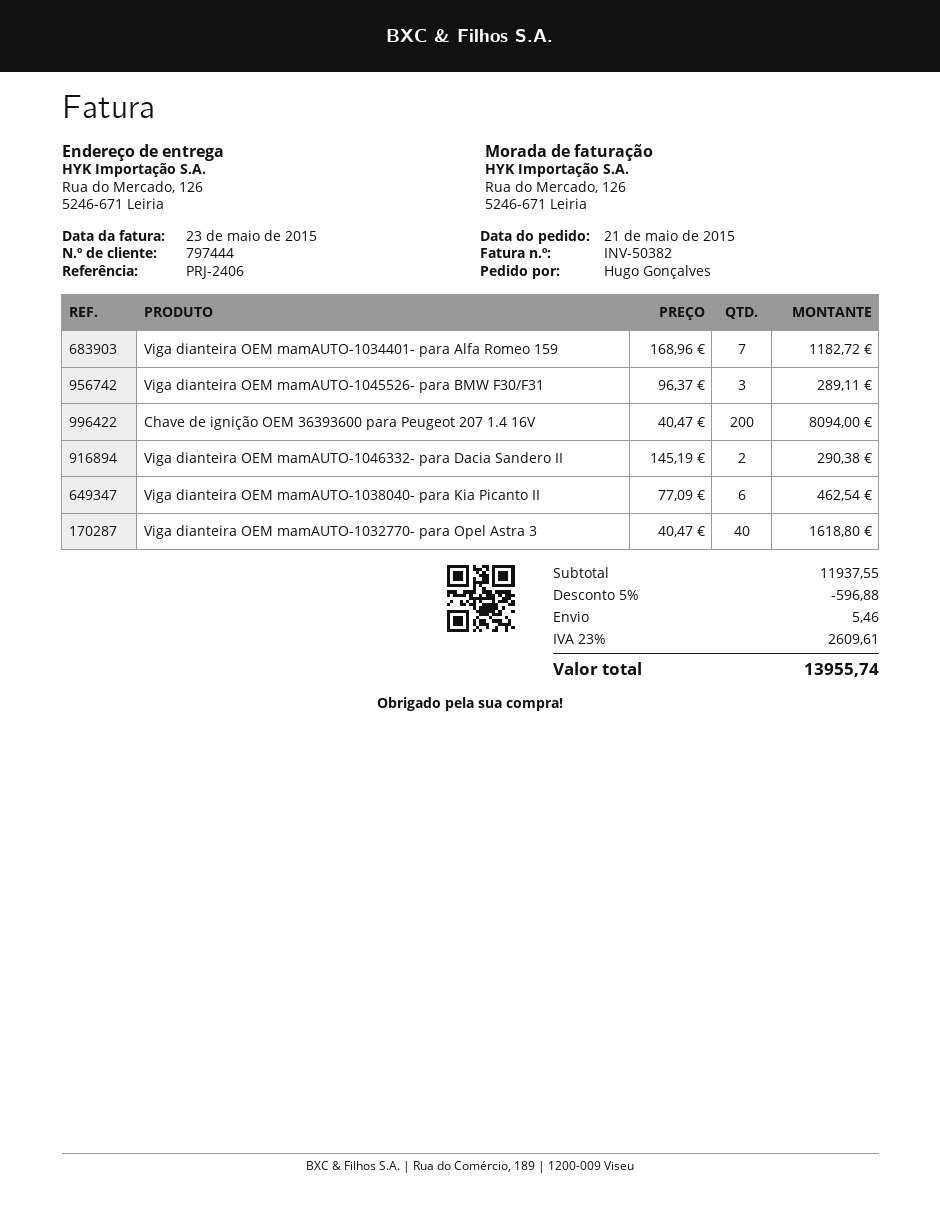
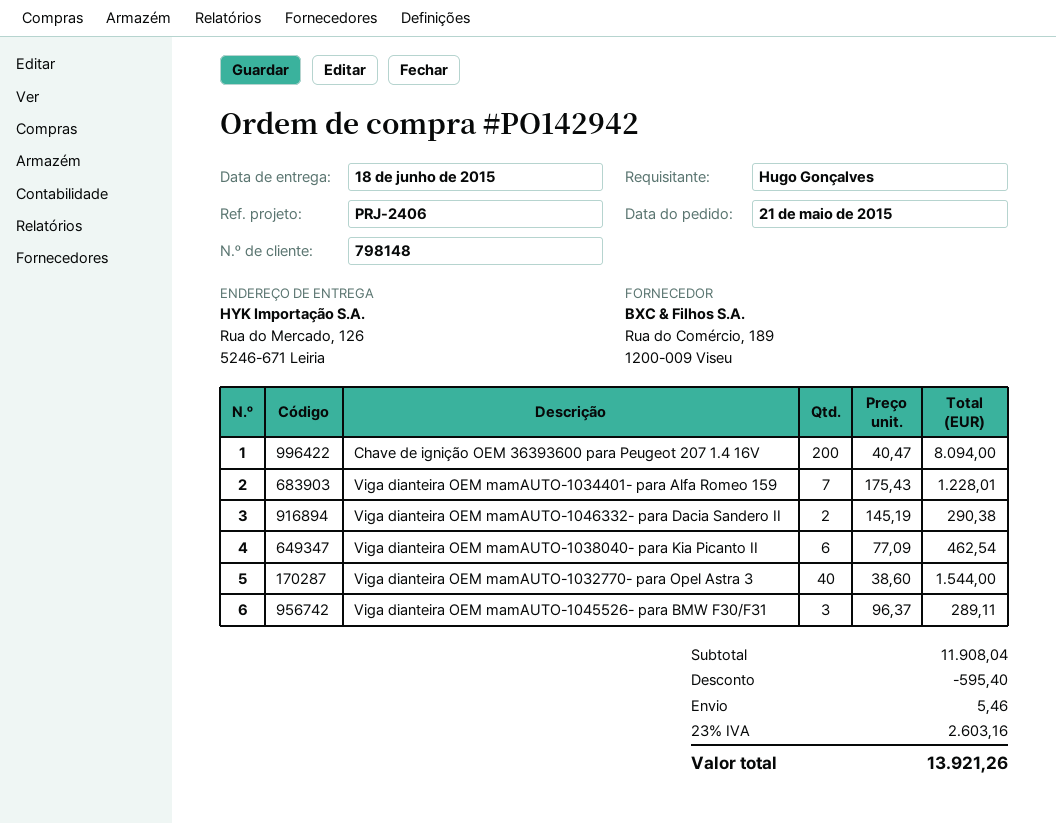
customer number: 797444 -> 798148
Viga dianteira OEM mamAUTO-1034401- para Alfa Romeo 159: 7 x 168.96 = 1182.72 -> 7 x 175.43 = 1228.01
Viga dianteira OEM mamAUTO-1032770- para Opel Astra 3: 40 x 40.47 = 1618.80 -> 40 x 38.60 = 1544.00
subtotal: 11937.55 -> 11908.04
discount: 596.88 -> 595.40
tax: 23% = 2609.61 -> 23% = 2603.16
total: 13955.74 -> 13921.26

